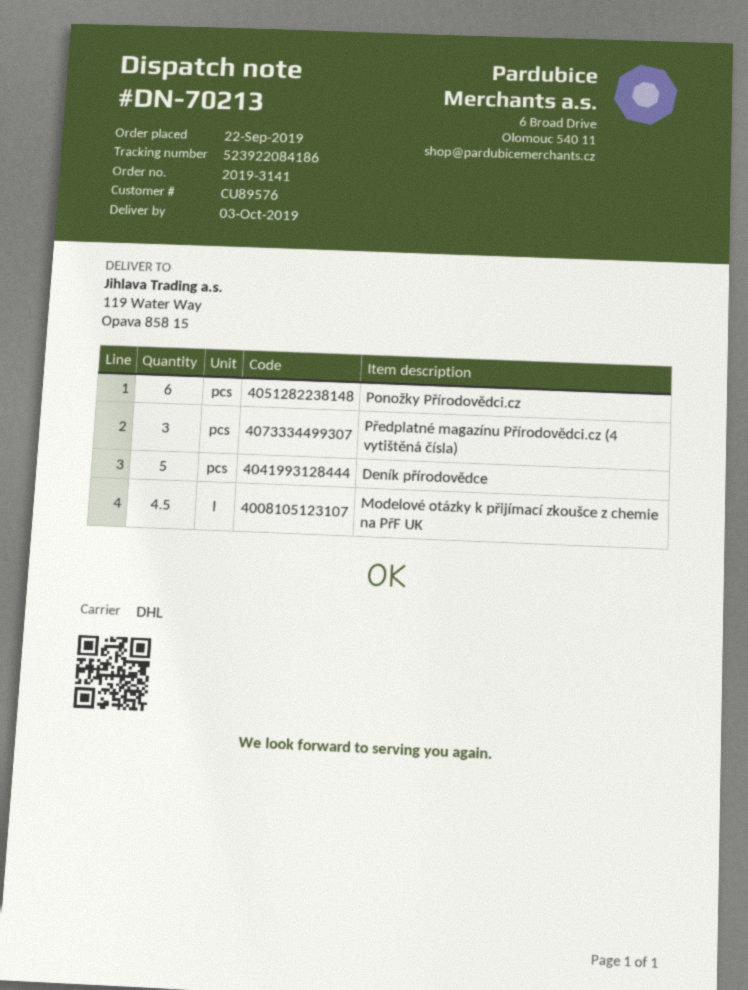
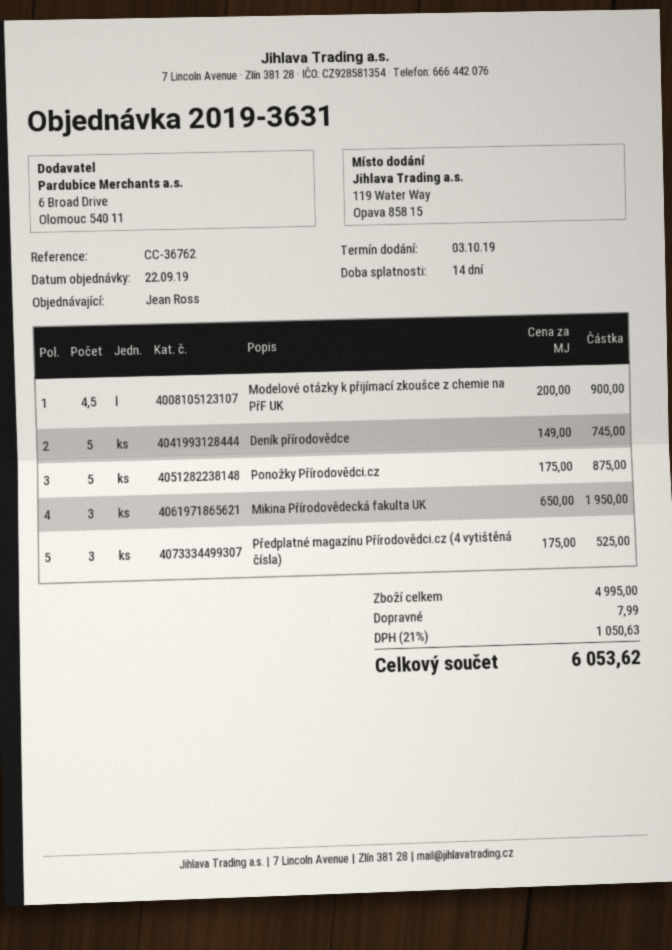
order number: 2019-3141 -> 2019-3631
Ponožky Přírodovědci.cz: 6 -> 5
Mikina Přírodovědecká fakulta UK: none -> 3

